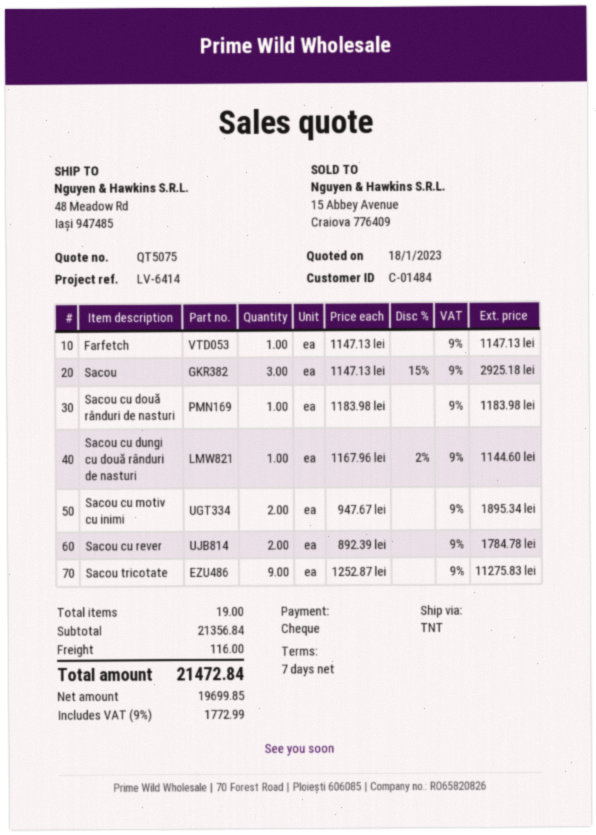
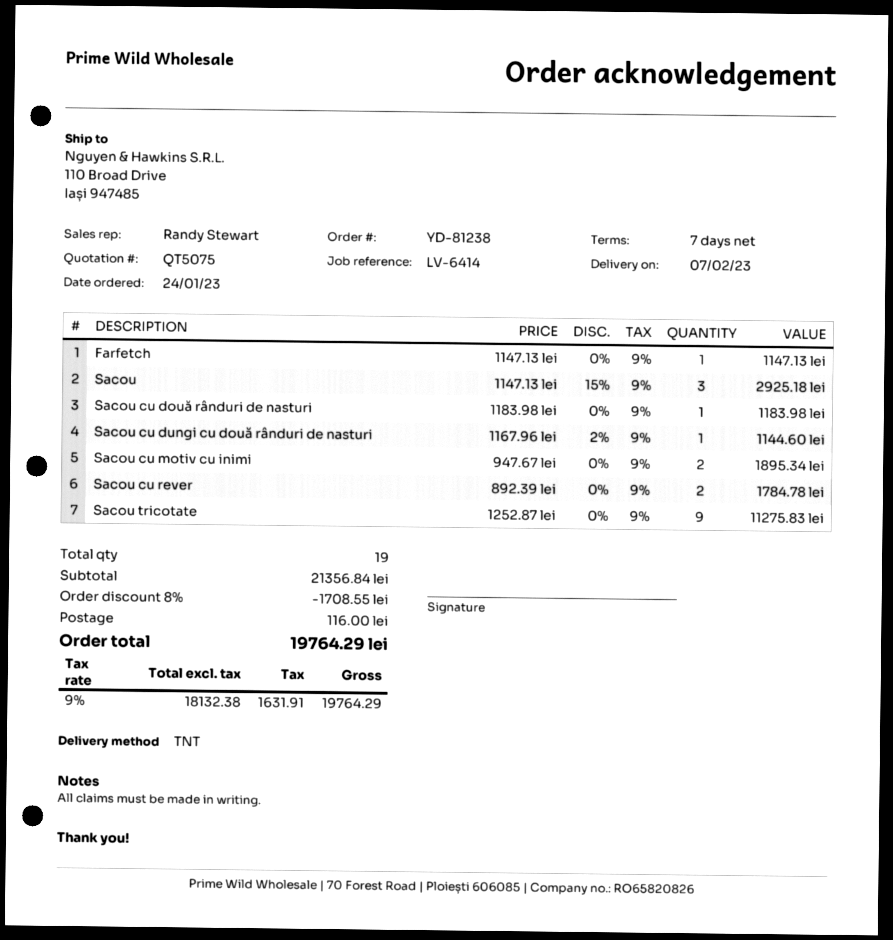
ship to: 48 Meadow Rd, Iași 947485 -> 110 Broad Drive, Iași 947485
discount: none -> 8% = 1708.55
net: 19699.85 -> 18132.38
tax: 9% = 1772.99 -> 9% = 1631.91
total: 21472.84 -> 19764.29

